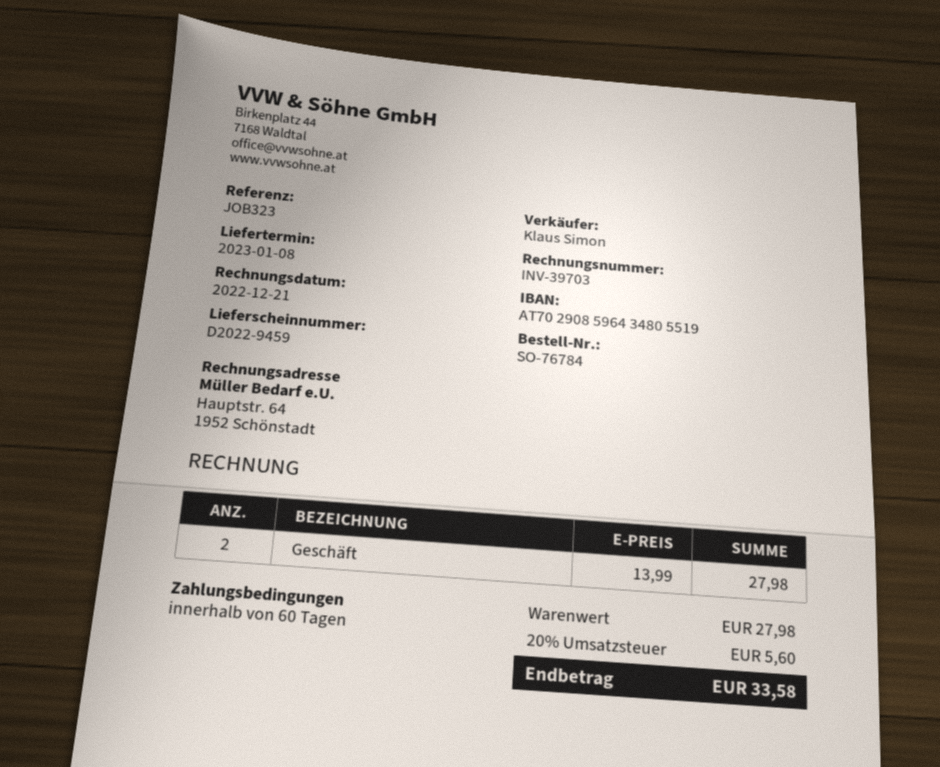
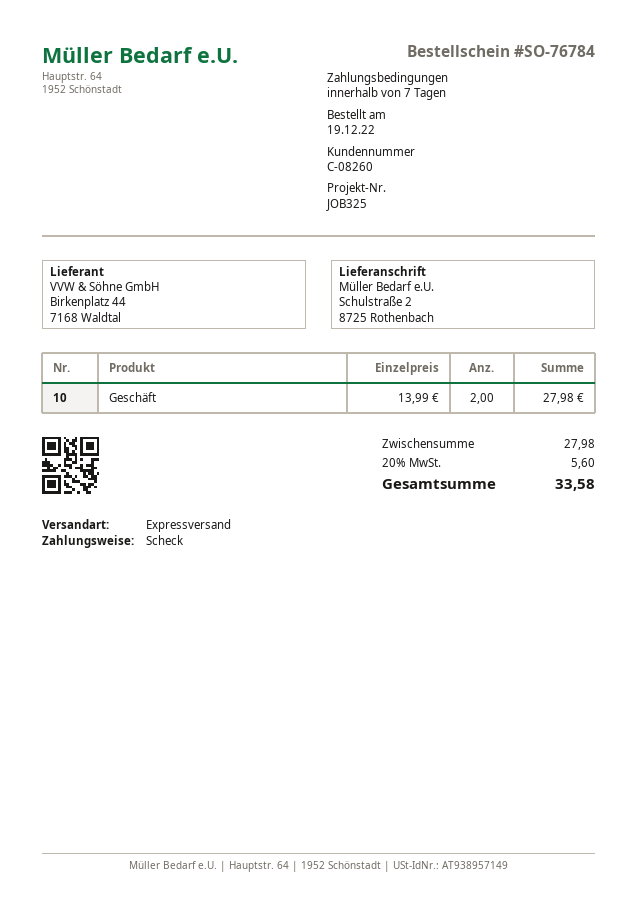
payment terms: 60 days -> 7 days
reference: JOB323 -> JOB325

